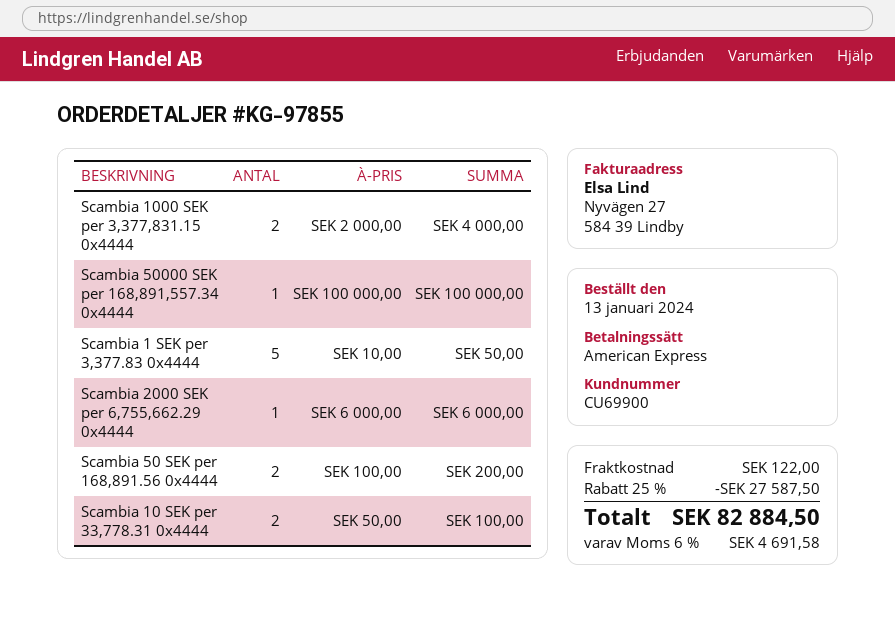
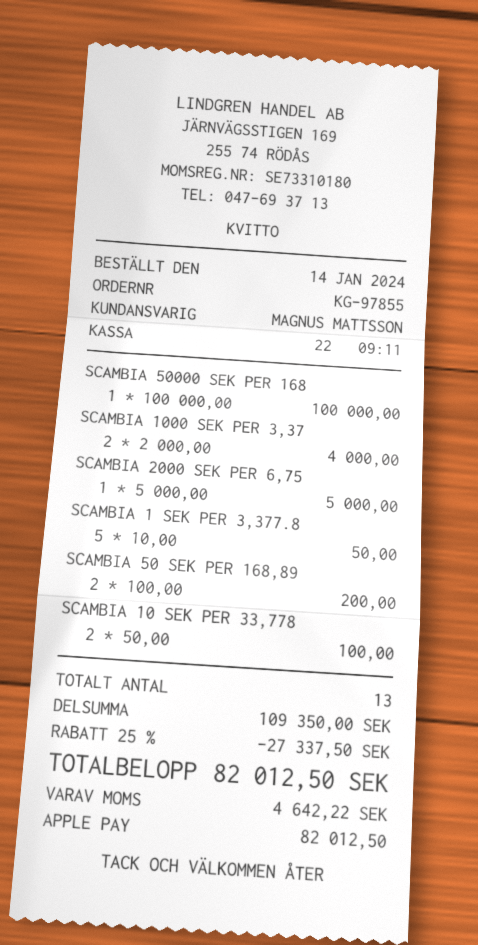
order date: 2024-01-13 -> 2024-01-14
payment method: American Express -> Apple Pay
Scambia 2000 SEK per 6,755,662.29 0x4444: 1 x 6000.00 = 6000.00 -> 1 x 5000.00 = 5000.00
discount: 25% = 27587.50 -> 25% = 27337.50
shipping: 122.00 -> none
tax: 4691.58 -> 4642.22
total: 82884.50 -> 82012.50

